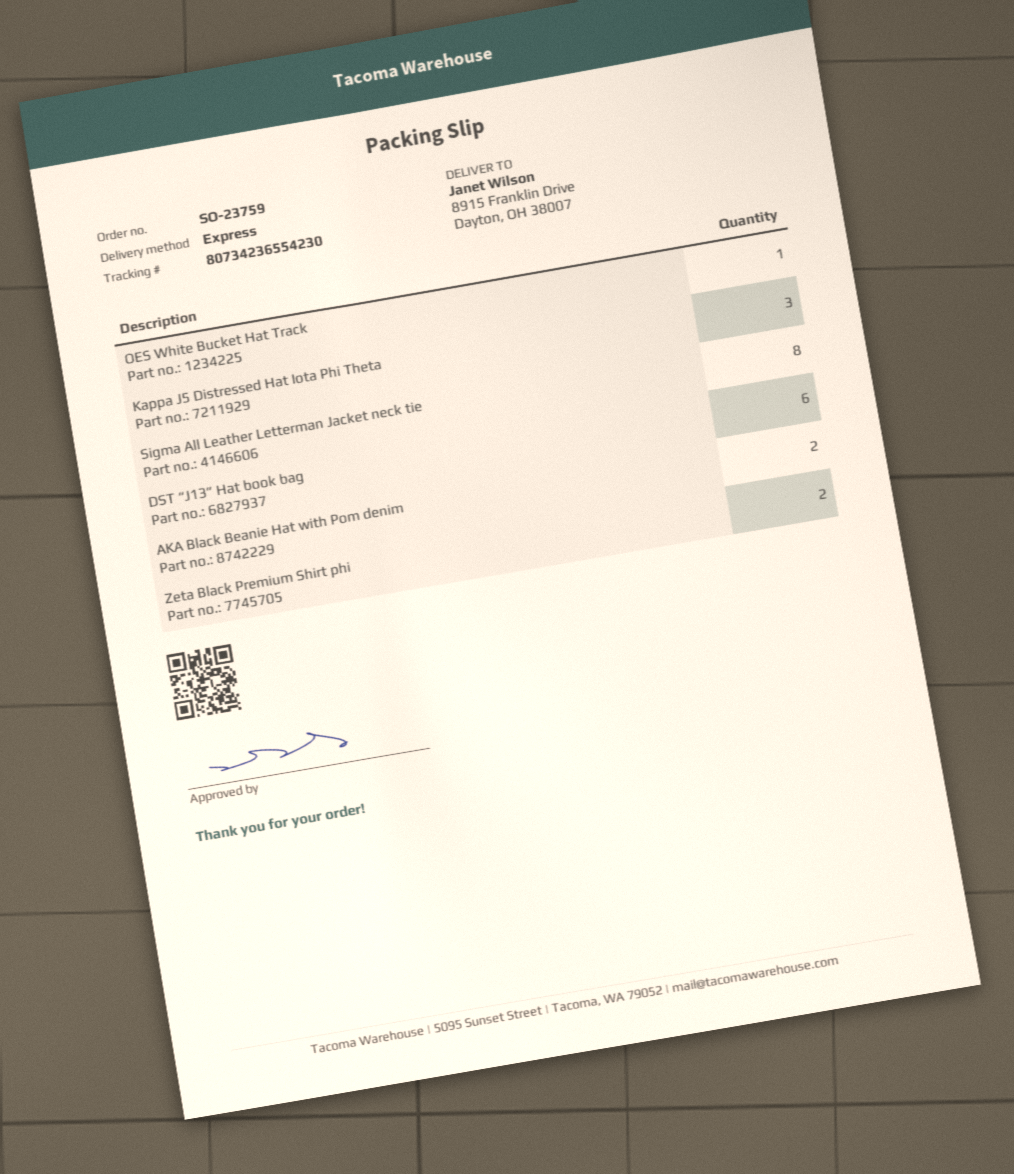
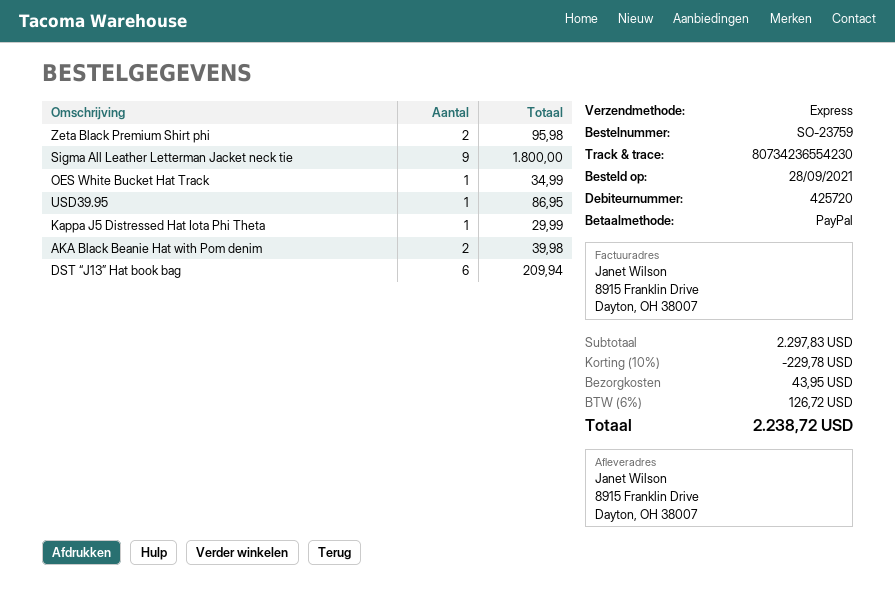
Kappa J5 Distressed Hat Iota Phi Theta: 3 -> 1
Sigma All Leather Letterman Jacket neck tie: 8 -> 9
USD39.95: none -> 1

